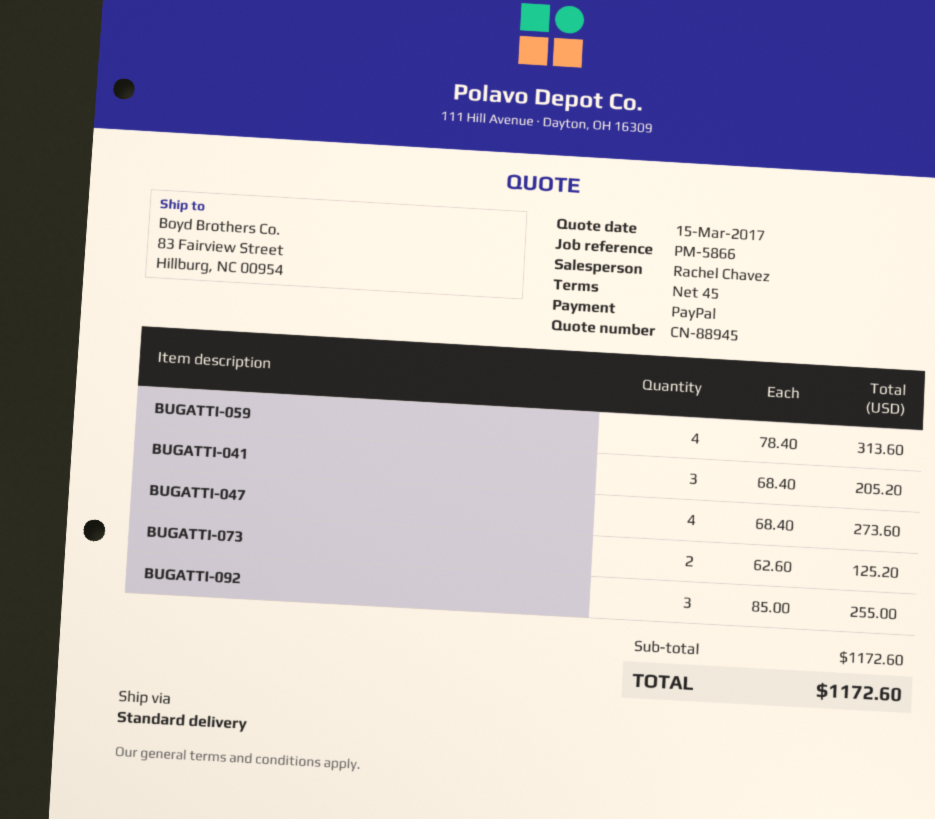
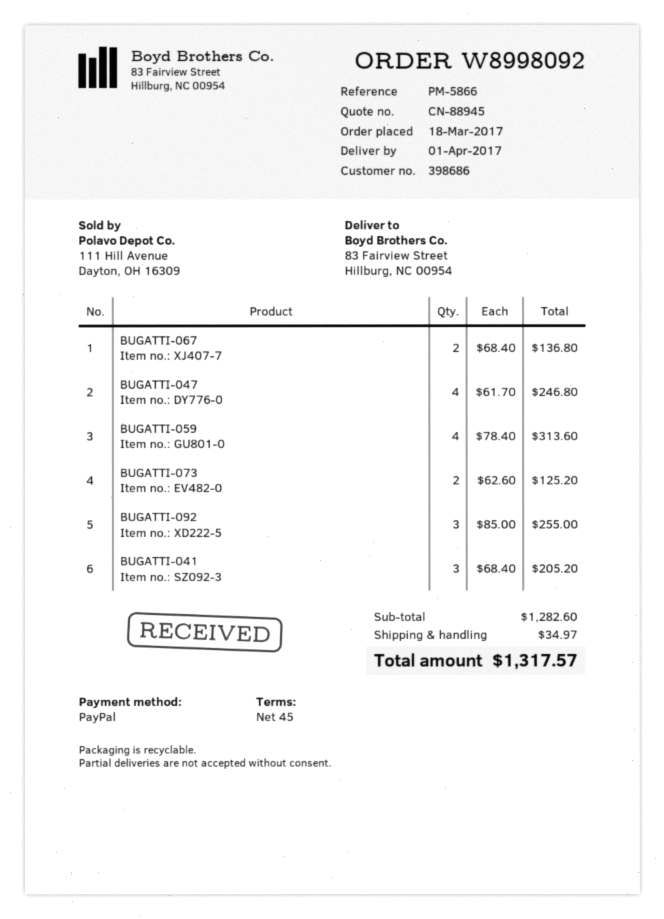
BUGATTI-047: 4 x 68.40 = 273.60 -> 4 x 61.70 = 246.80
BUGATTI-067: none -> 2 x 68.40 = 136.80
subtotal: 1172.60 -> 1282.60
shipping: none -> 34.97
total: 1172.60 -> 1317.57

